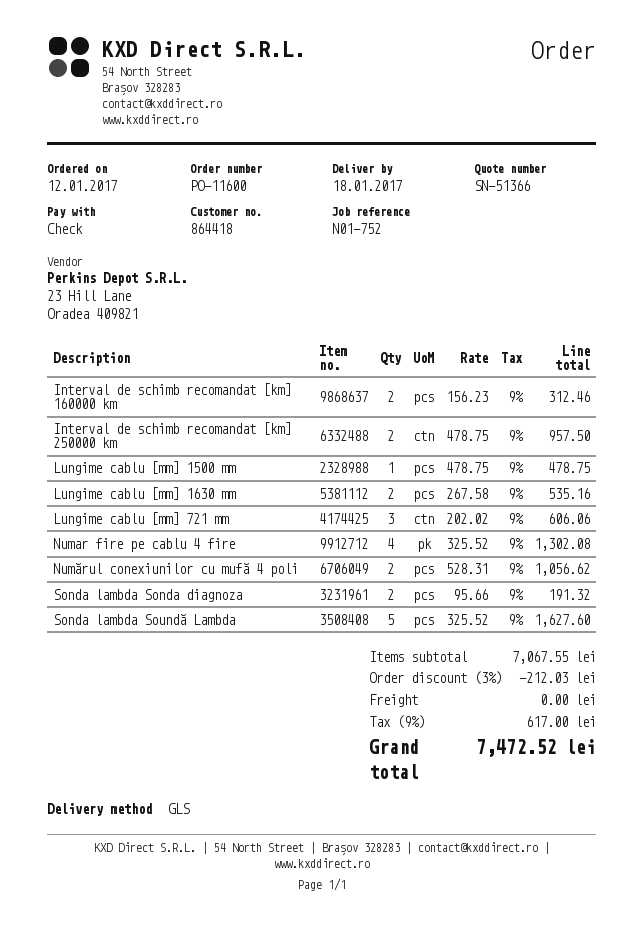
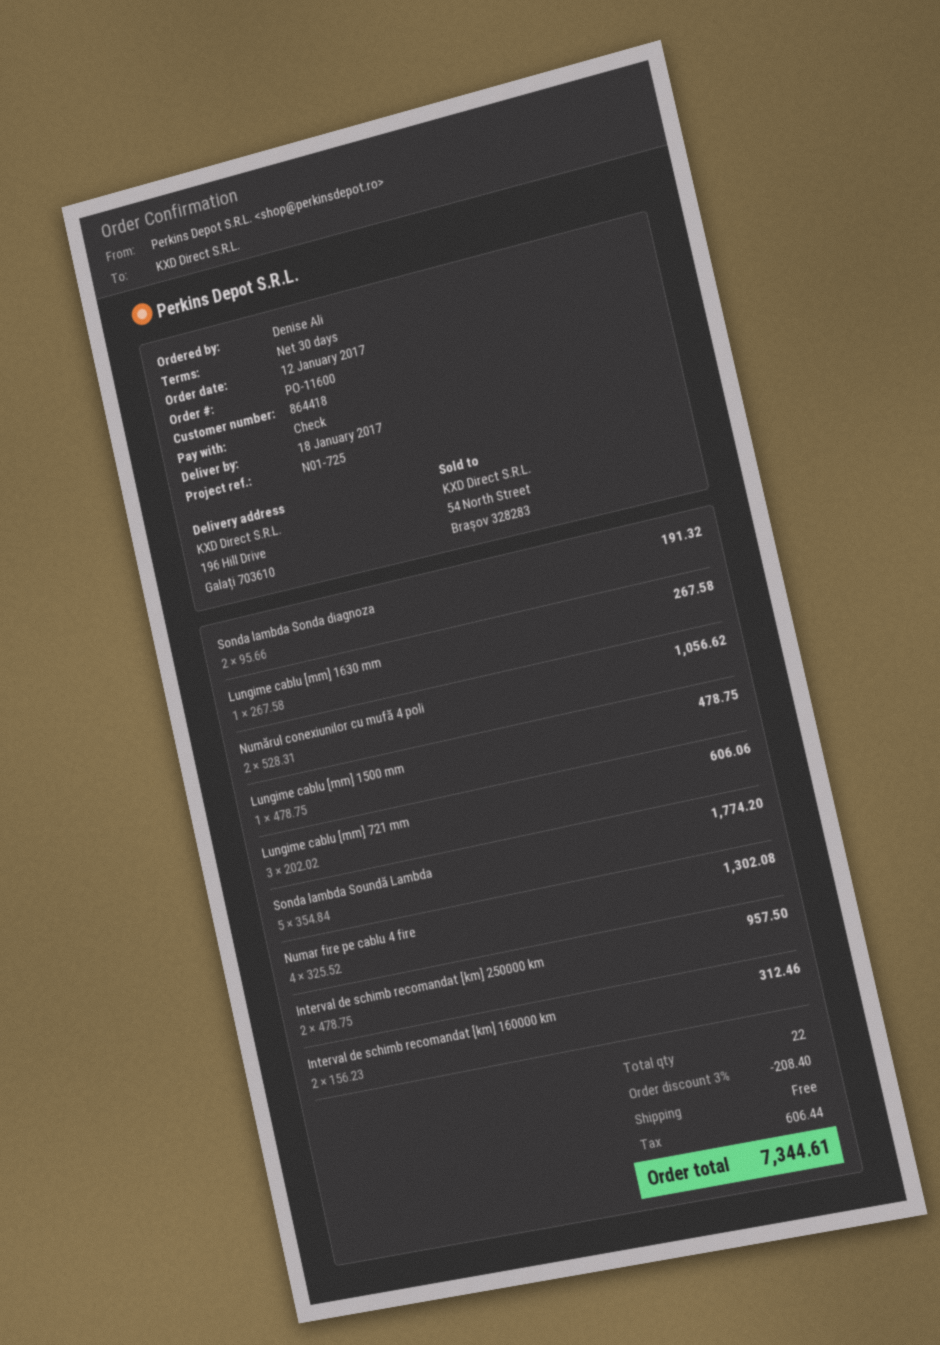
reference: N01-752 -> N01-725
Lungime cablu [mm] 1630 mm: 2 x 267.58 = 535.16 -> 1 x 267.58 = 267.58
Sonda lambda Soundă Lambda: 5 x 325.52 = 1627.60 -> 5 x 354.84 = 1774.20
discount: 3% = 212.03 -> 3% = 208.40
tax: 617.00 -> 606.44
total: 7472.52 -> 7344.61

